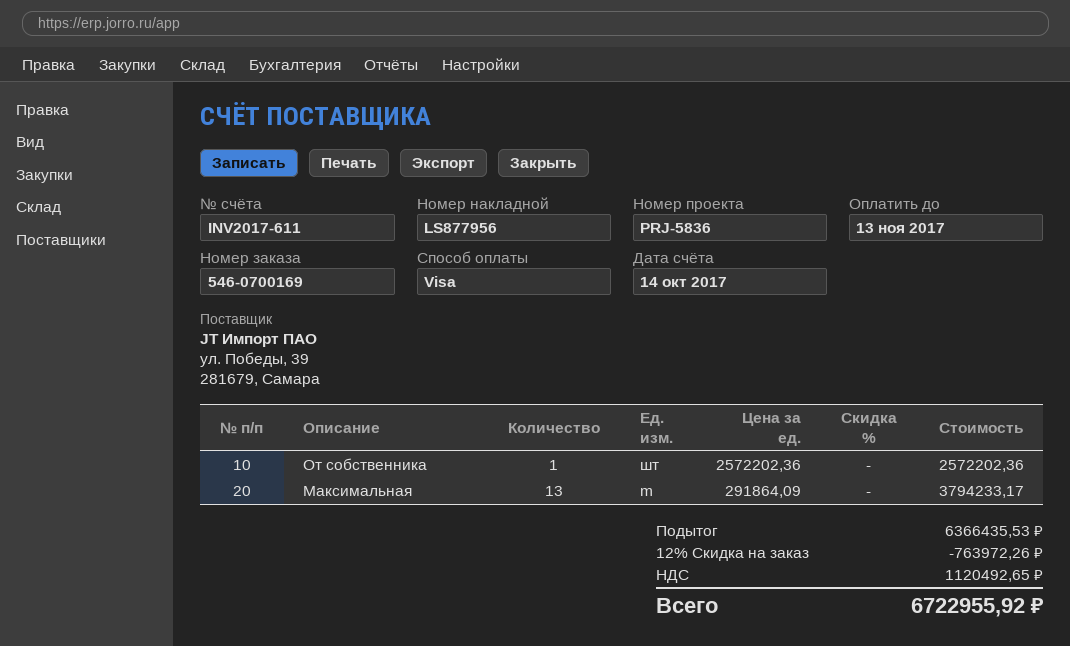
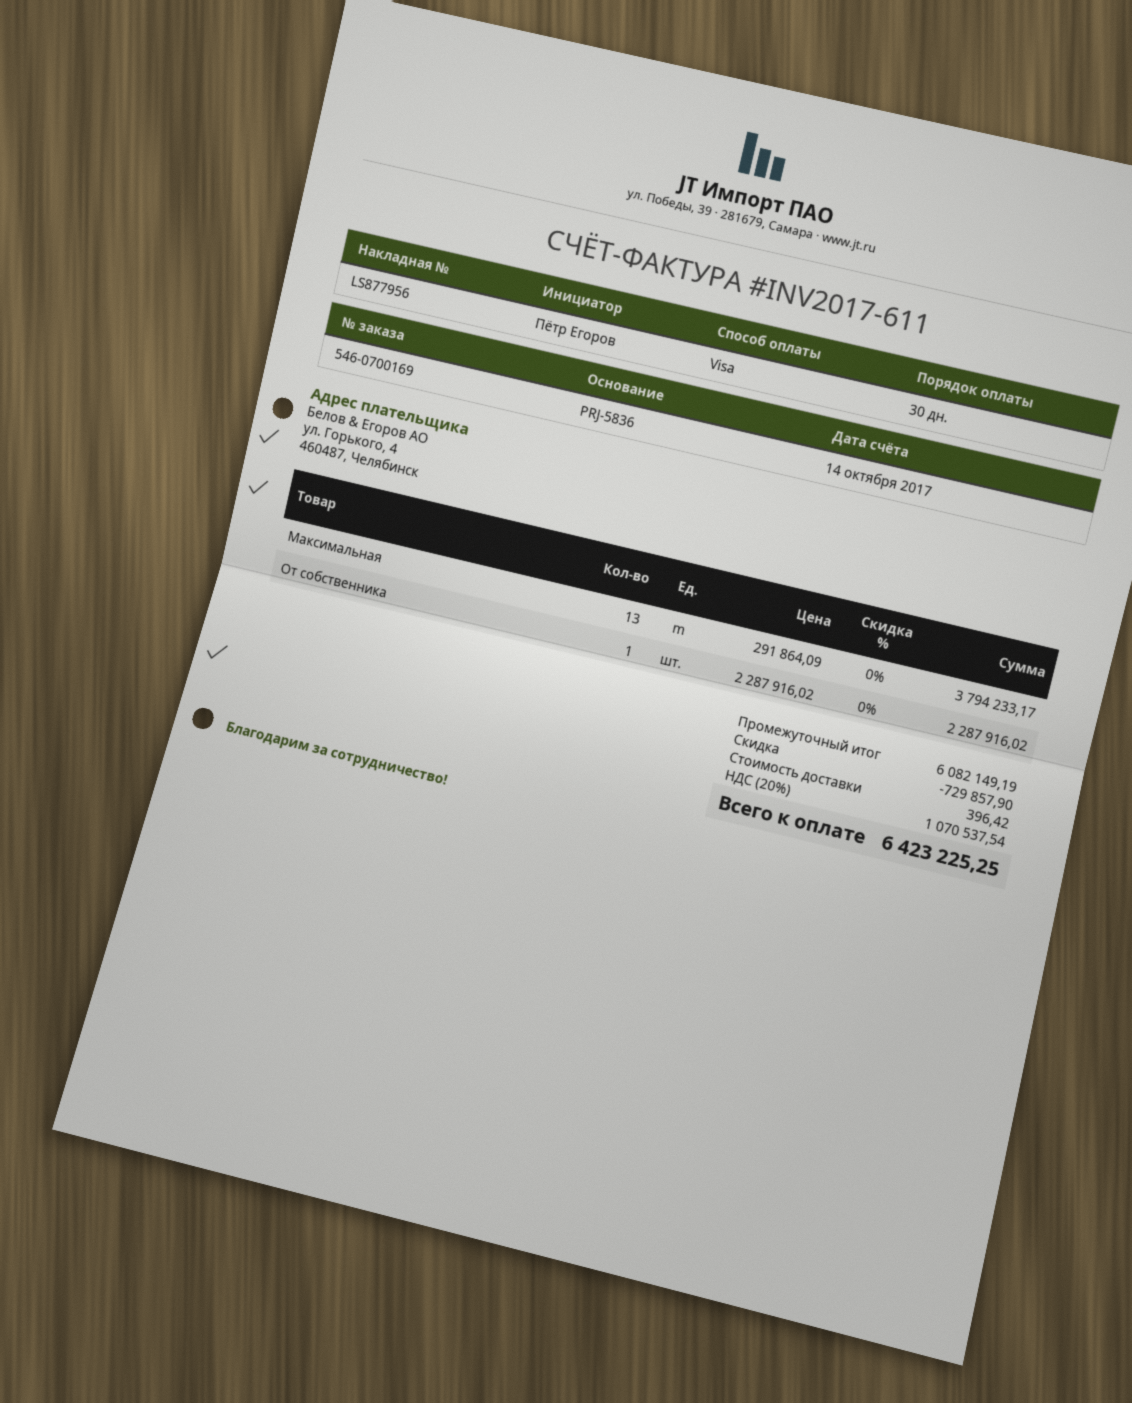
От собственника: 1 x 2572202.36 = 2572202.36 -> 1 x 2287916.02 = 2287916.02
subtotal: 6366435.53 -> 6082149.19
discount: 763972.26 -> 729857.90
shipping: none -> 396.42
tax: 1120492.65 -> 1070537.54
total: 6722955.92 -> 6423225.25

